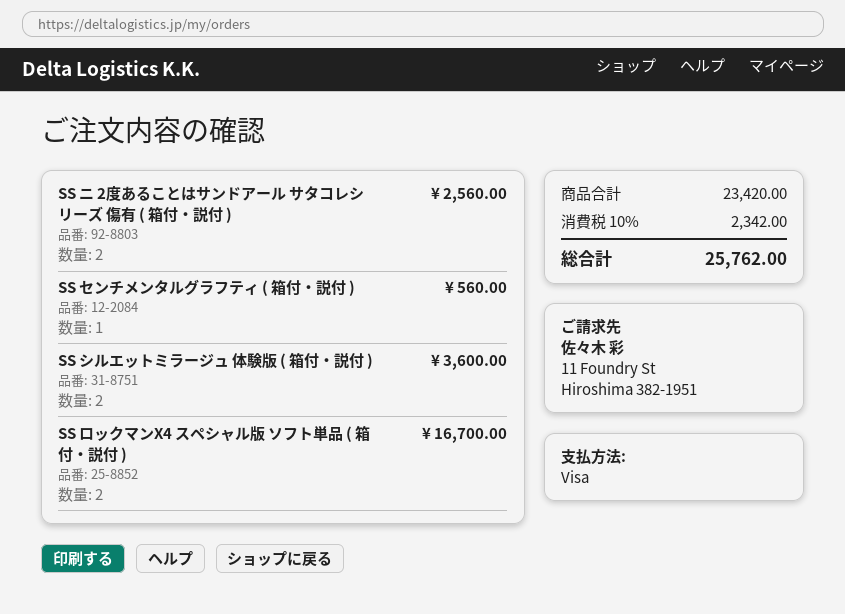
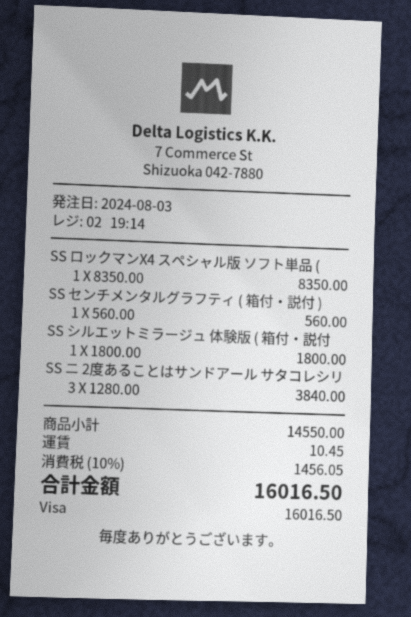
SS ニ 2度あることはサンドアール サタコレシリーズ 傷有 ( 箱付・説付 ): 2 for 2560.00 -> 3 for 3840.00
SS シルエットミラージュ 体験版 ( 箱付・説付 ): 2 for 3600.00 -> 1 for 1800.00
SS ロックマンX4 スペシャル版 ソフト単品 ( 箱付・説付 ): 2 for 16700.00 -> 1 for 8350.00
subtotal: 23420.00 -> 14550.00
shipping: none -> 10.45
tax: 10% = 2342.00 -> 10% = 1456.05
total: 25762.00 -> 16016.50

